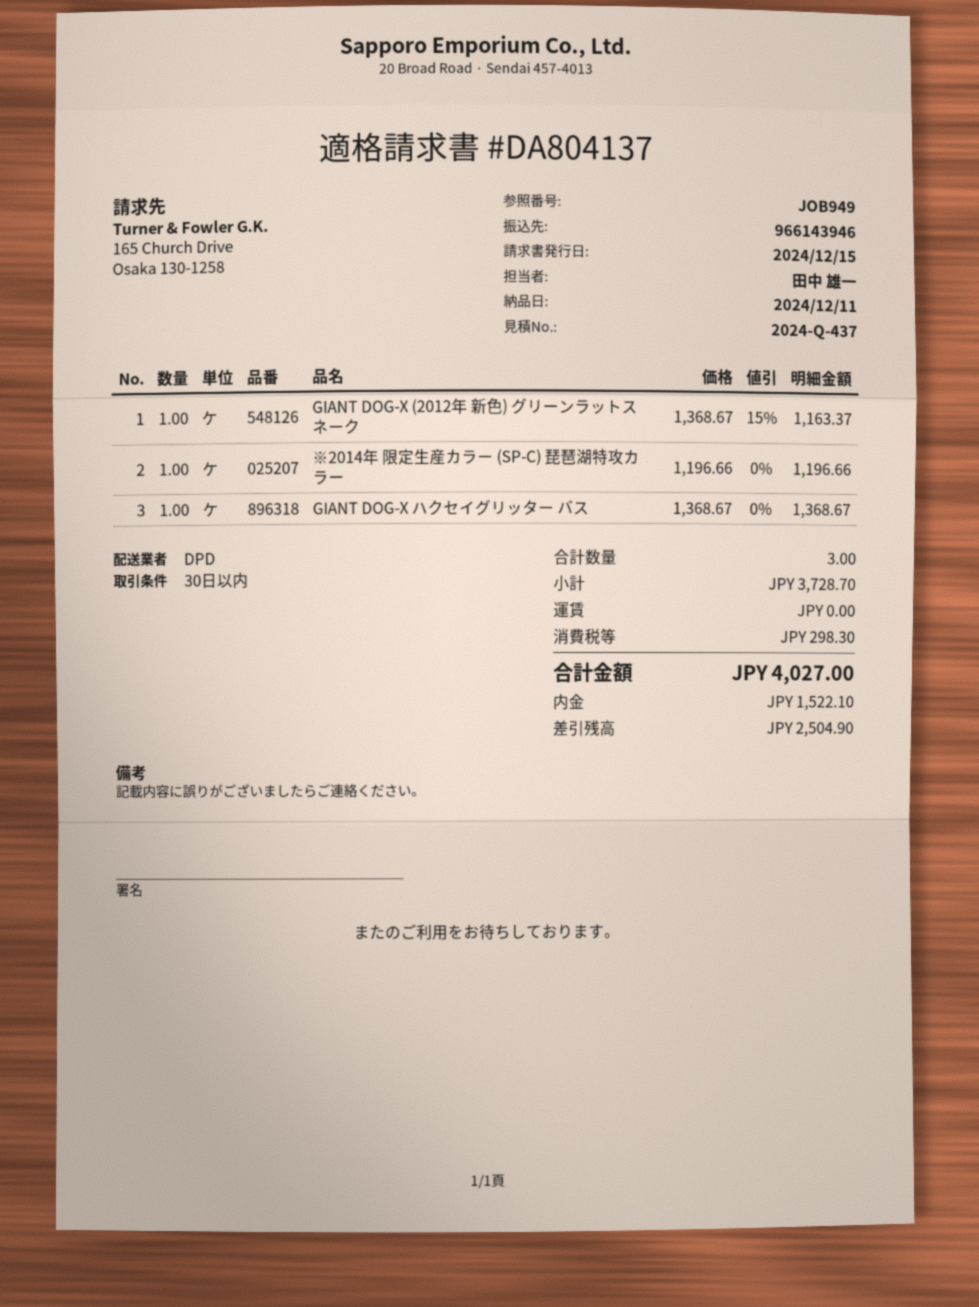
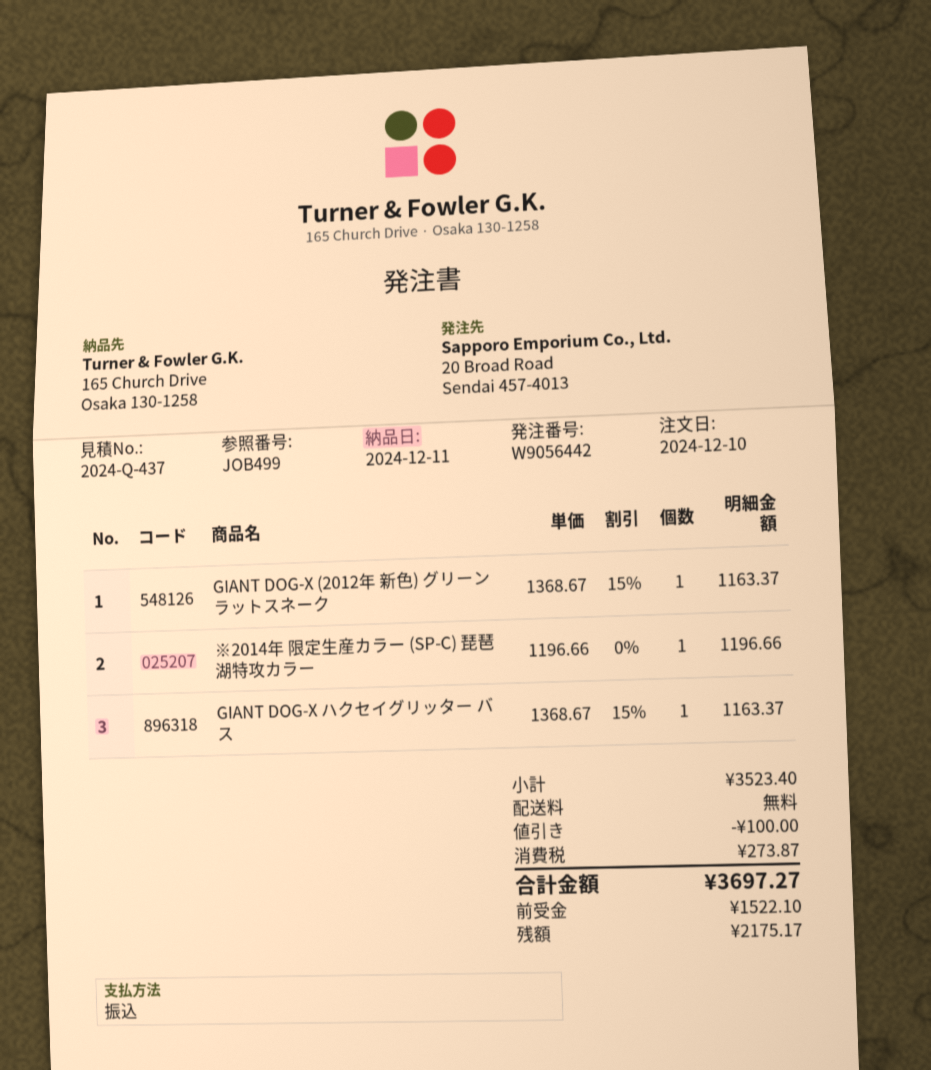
reference: JOB949 -> JOB499
GIANT DOG-X ハクセイグリッター バス: 1 x 1368.67 = 1368.67 -> 1 x 1368.67 - 15% = 1163.37
subtotal: 3728.70 -> 3523.40
discount: none -> 100.00
tax: 298.30 -> 273.87
total: 4027.00 -> 3697.27
balance: 2504.90 -> 2175.17

